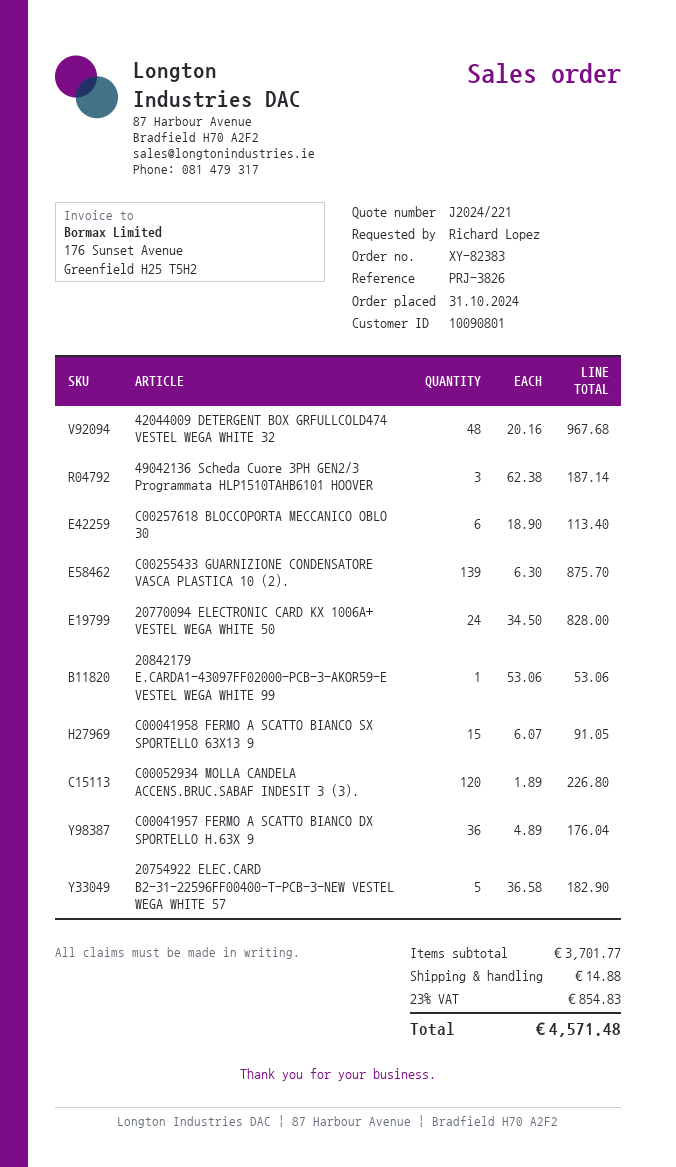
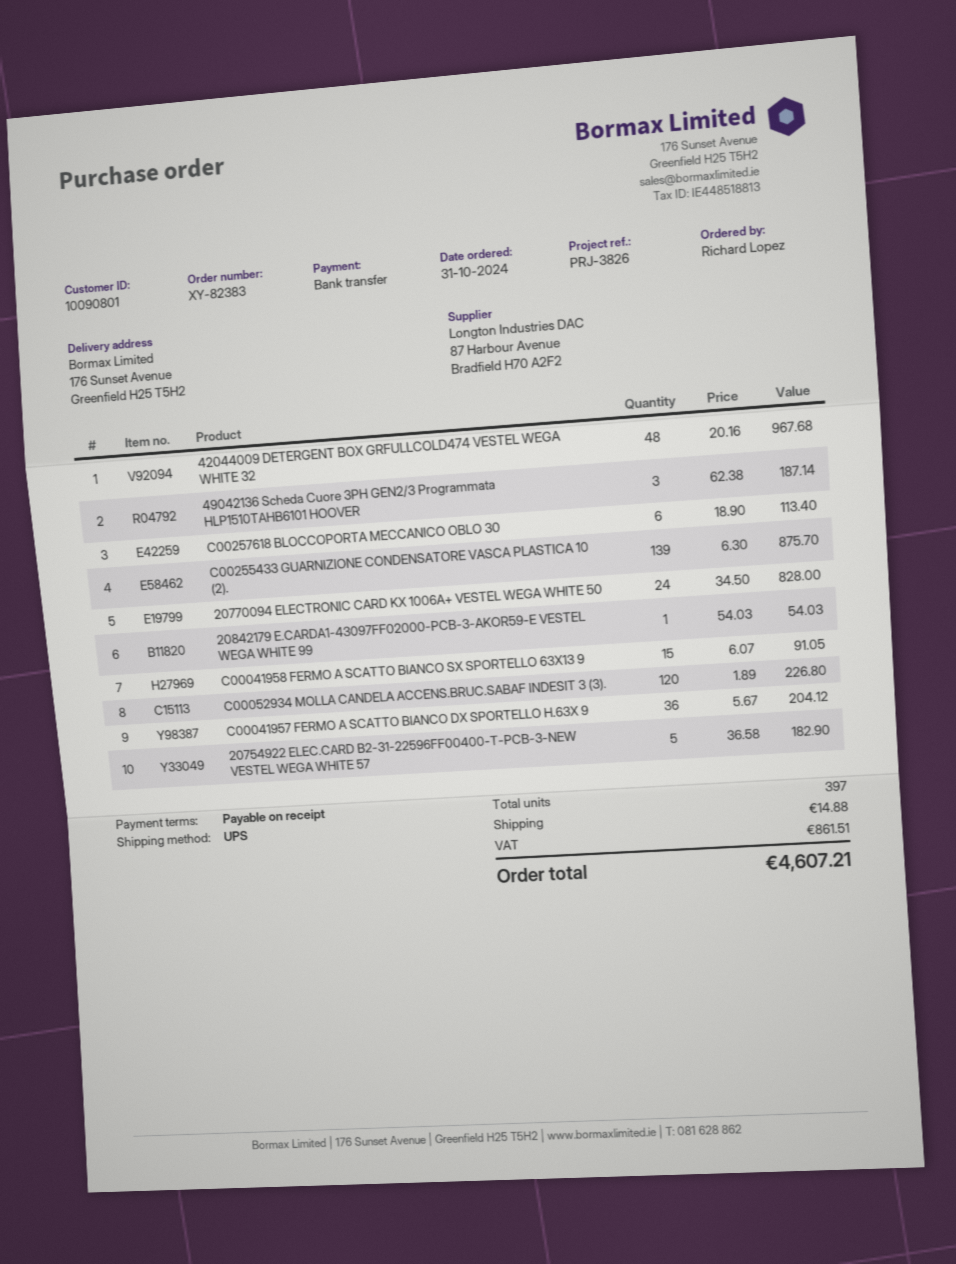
20842179 E.CARDA1-43097FF02000-PCB-3-AKOR59-E VESTEL WEGA WHITE 99: 1 x 53.06 = 53.06 -> 1 x 54.03 = 54.03
C00041957 FERMO A SCATTO BIANCO DX SPORTELLO H.63X 9: 36 x 4.89 = 176.04 -> 36 x 5.67 = 204.12
tax: 854.83 -> 861.51
total: 4571.48 -> 4607.21

